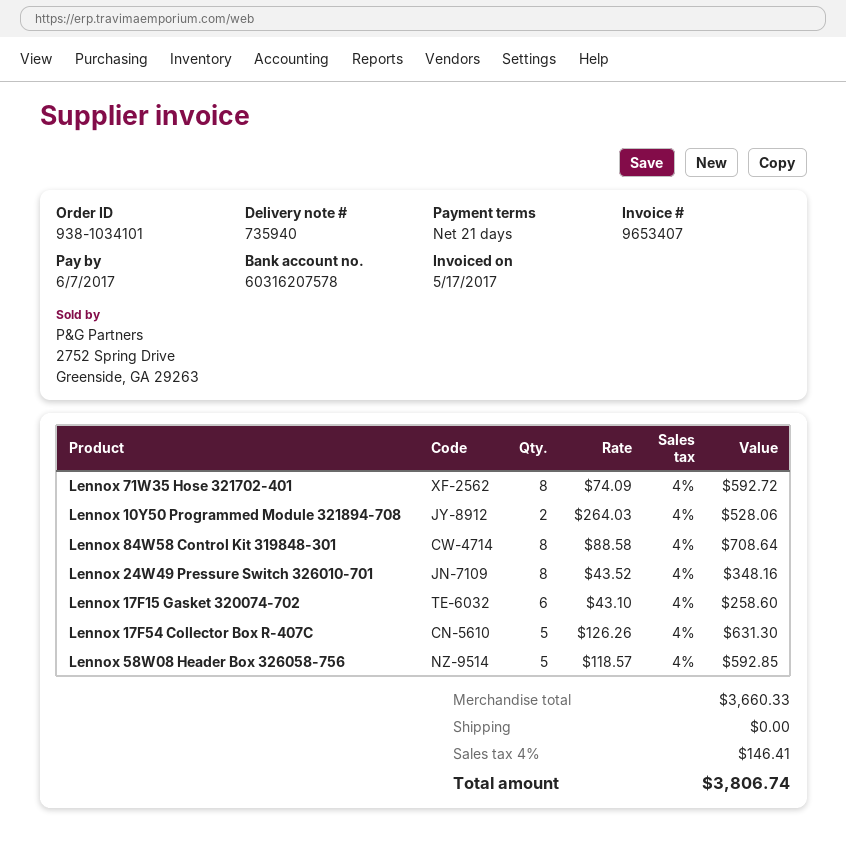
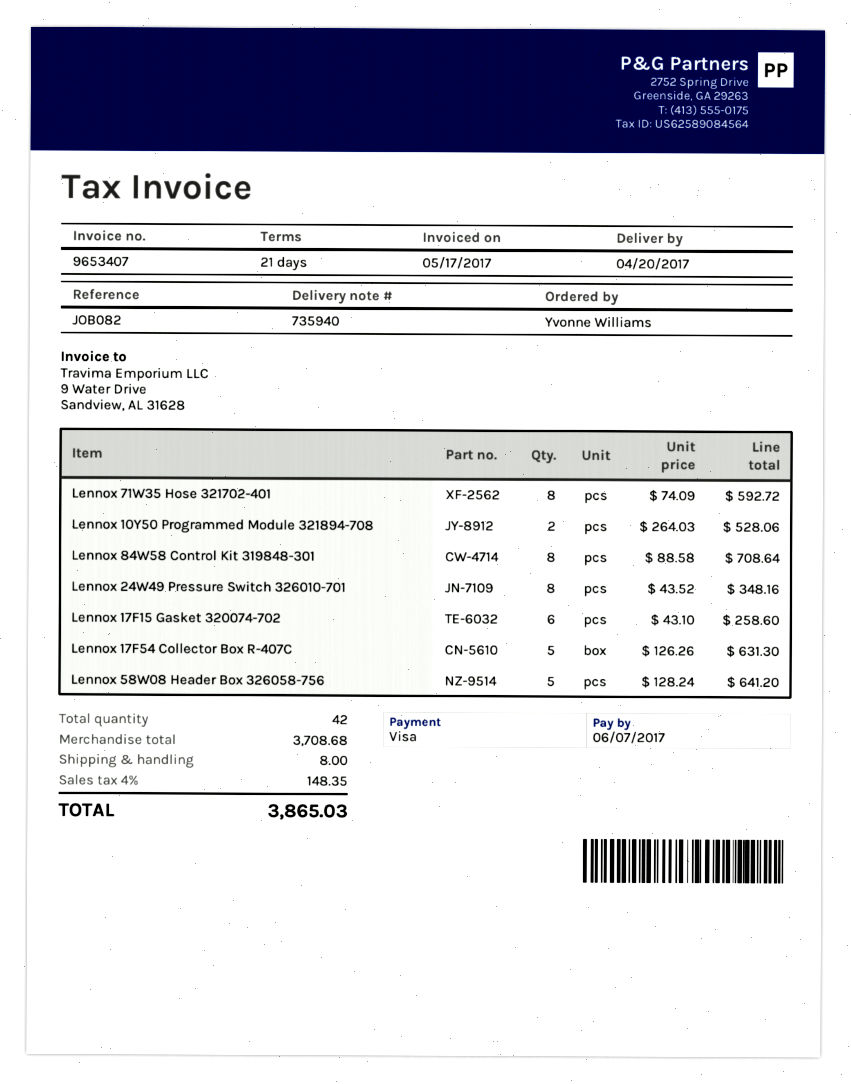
Lennox 58W08 Header Box 326058-756: 5 x 118.57 = 592.85 -> 5 x 128.24 = 641.20
subtotal: 3660.33 -> 3708.68
shipping: 0.00 -> 8.00
tax: 4% = 146.41 -> 4% = 148.35
total: 3806.74 -> 3865.03

